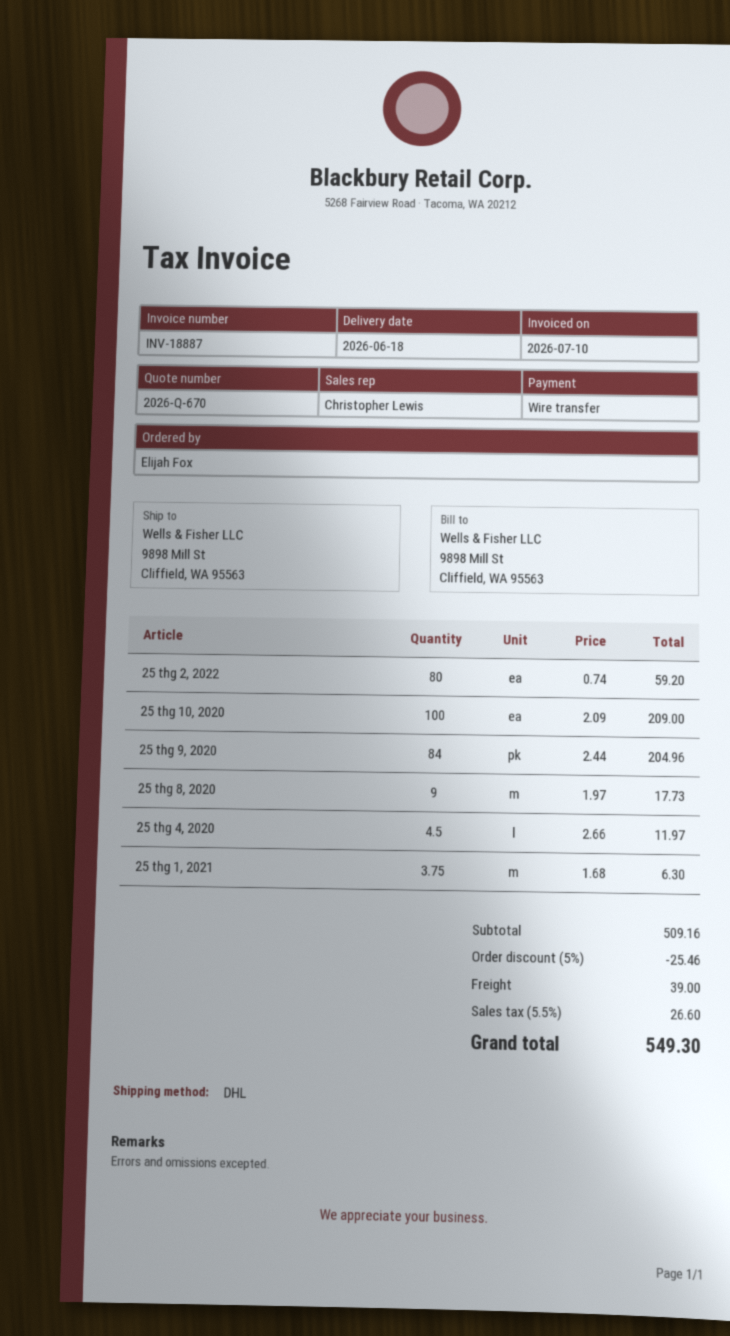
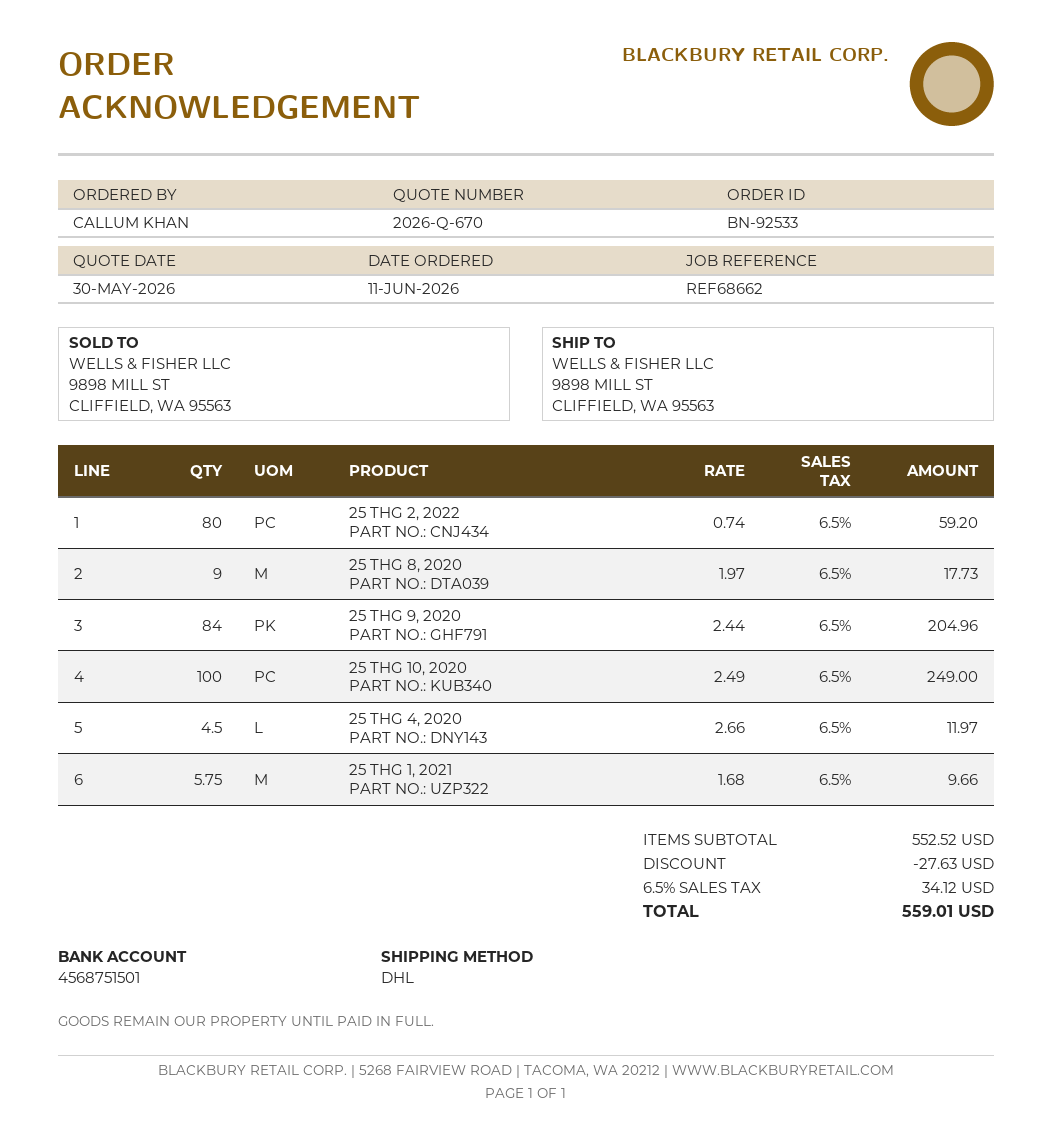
ordered by: Elijah Fox -> CALLUM KHAN
25 thg 10, 2020: 100 x 2.09 = 209.00 -> 100 x 2.49 = 249.00
25 thg 1, 2021: 3.75 x 1.68 = 6.30 -> 5.75 x 1.68 = 9.66
subtotal: 509.16 -> 552.52
discount: 25.46 -> 27.63
shipping: 39.00 -> none
tax: 5.5% = 26.60 -> 6.5% = 34.12
total: 549.30 -> 559.01

